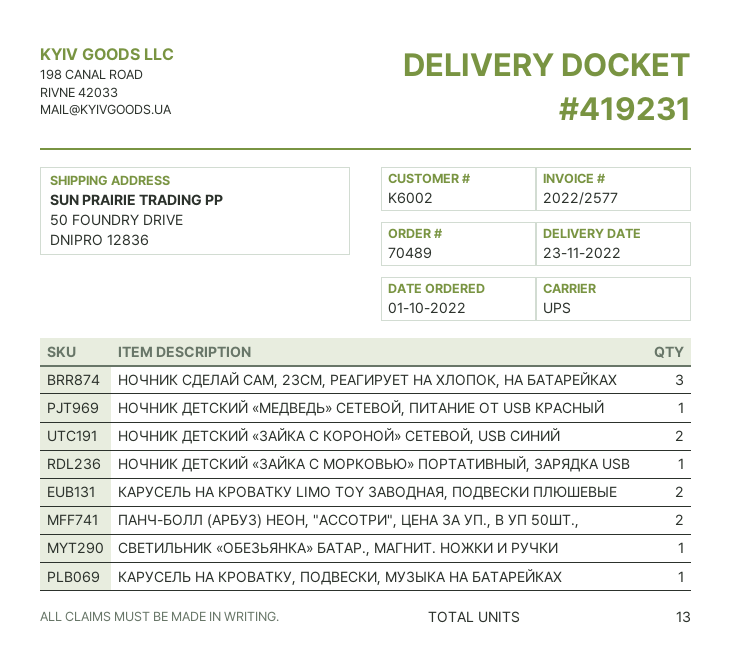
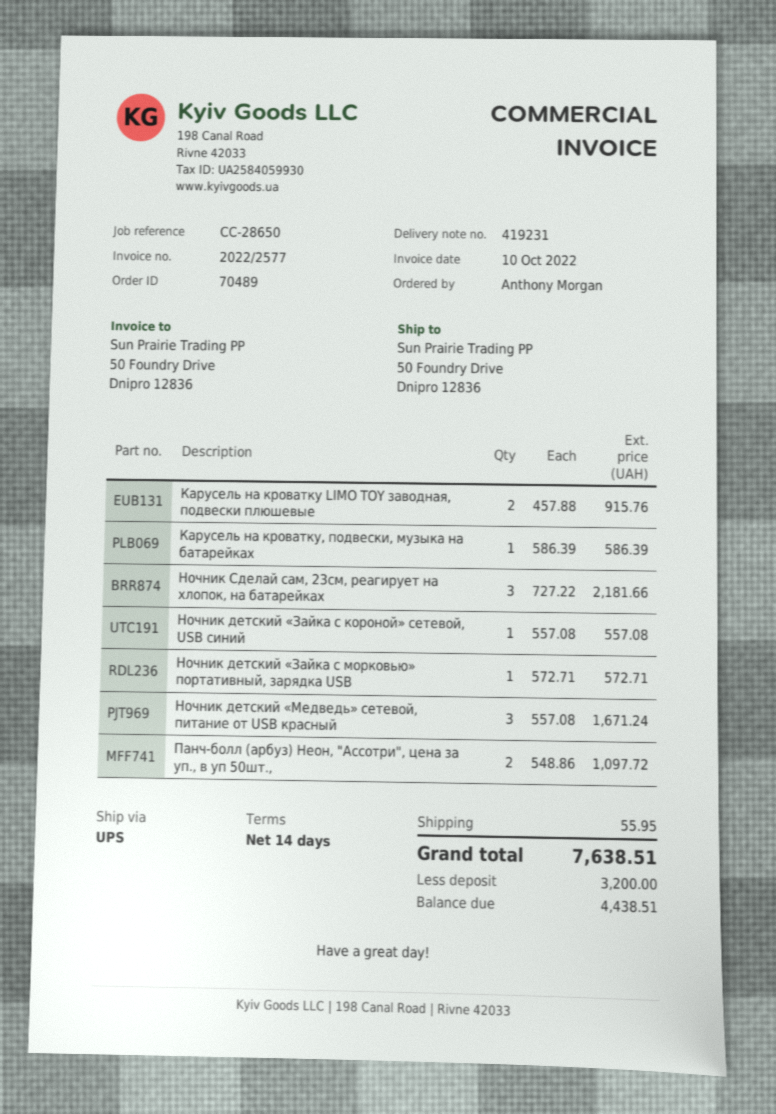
НОЧНИК ДЕТСКИЙ «МЕДВЕДЬ» СЕТЕВОЙ, ПИТАНИЕ ОТ USB КРАСНЫЙ: 1 -> 3
НОЧНИК ДЕТСКИЙ «ЗАЙКА С КОРОНОЙ» СЕТЕВОЙ, USB СИНИЙ: 2 -> 1
СВЕТИЛЬНИК «ОБЕЗЬЯНКА» БАТАР., МАГНИТ. НОЖКИ И РУЧКИ: 1 -> none

